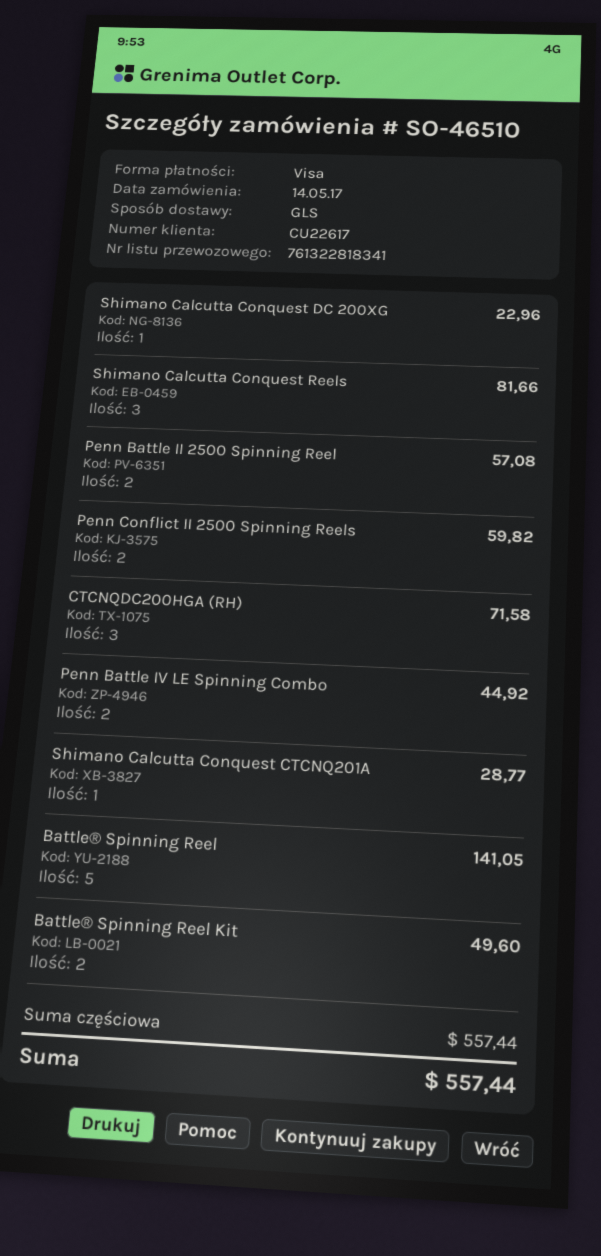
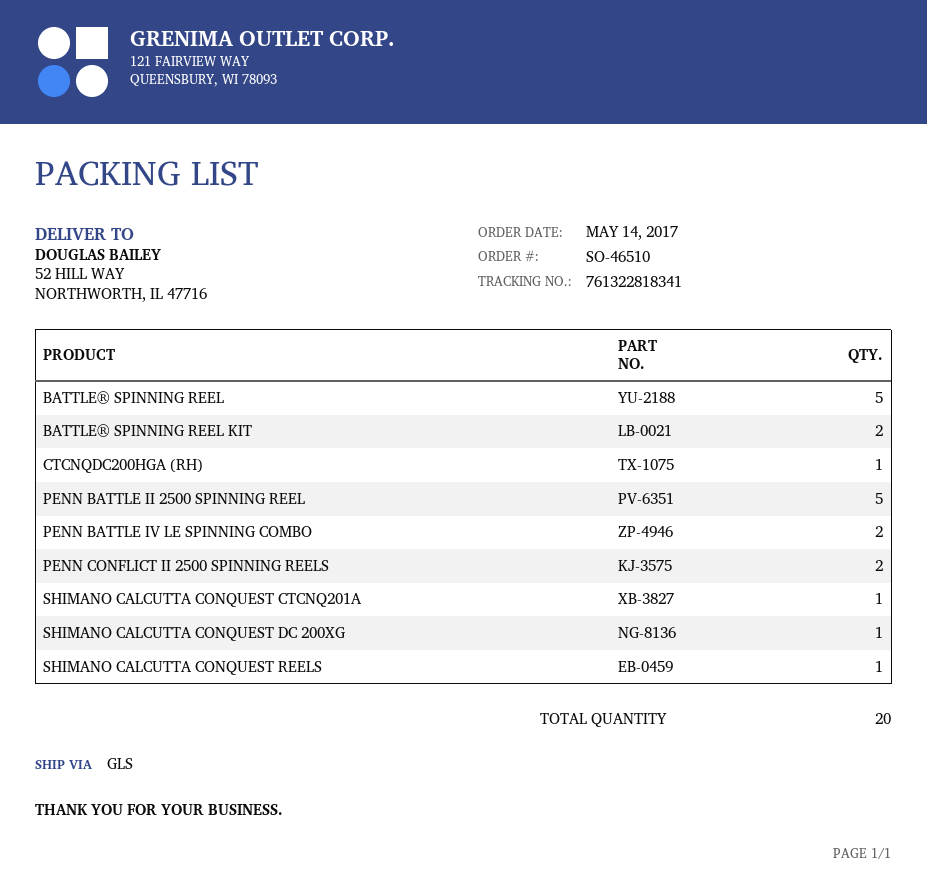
Shimano Calcutta Conquest Reels: 3 -> 1
Penn Battle II 2500 Spinning Reel: 2 -> 5
CTCNQDC200HGA (RH): 3 -> 1

